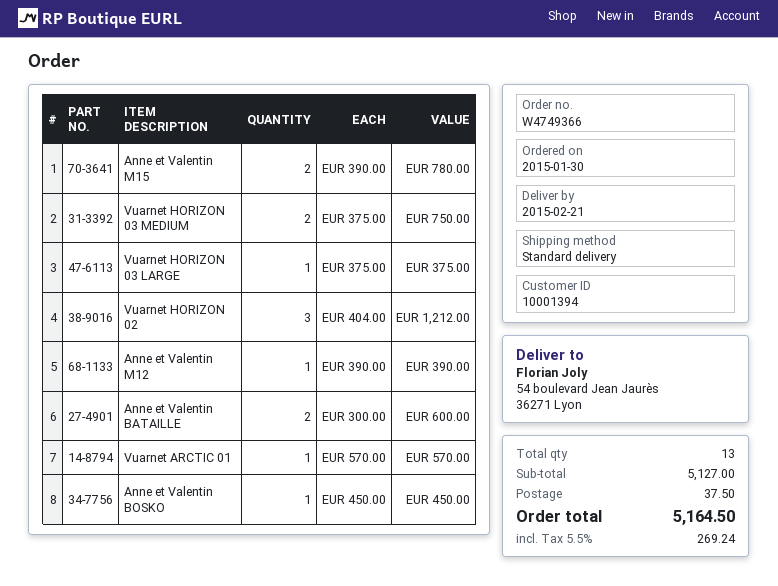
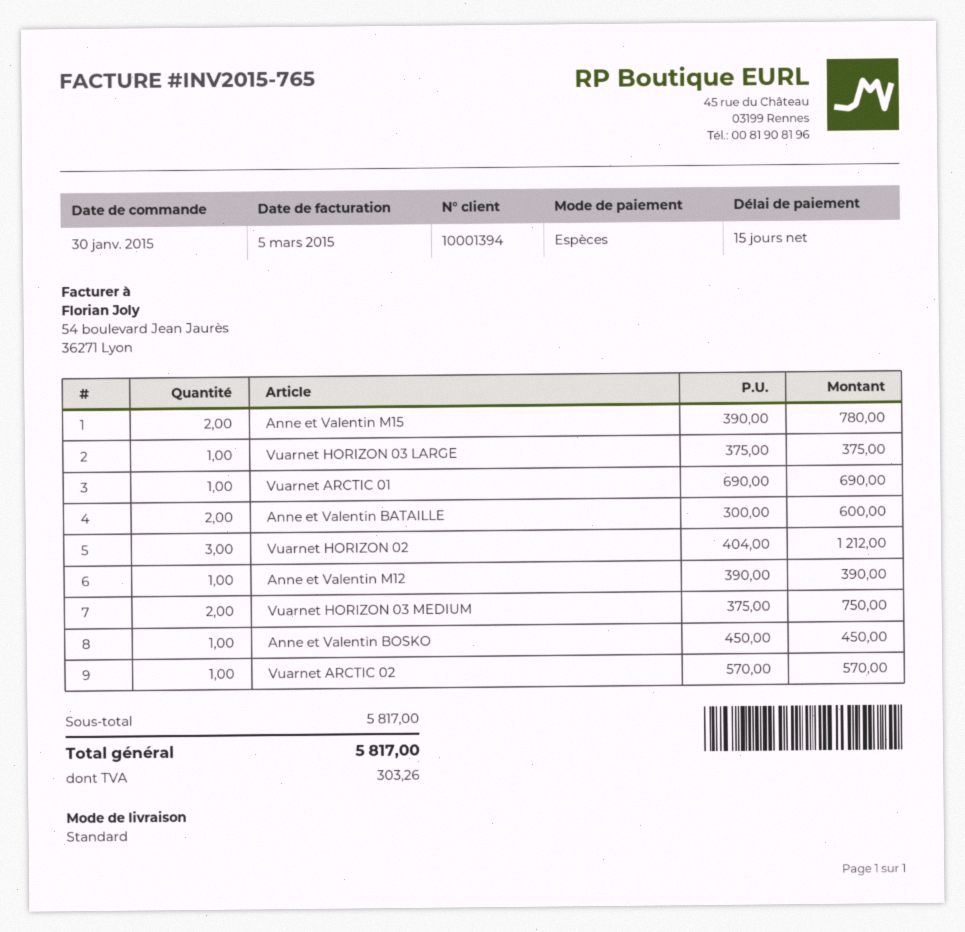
Vuarnet ARCTIC 01: 1 x 570.00 = 570.00 -> 1 x 690.00 = 690.00
Vuarnet ARCTIC 02: none -> 1 x 570.00 = 570.00
subtotal: 5127.00 -> 5817.00
shipping: 37.50 -> none
tax: 269.24 -> 303.26
total: 5164.50 -> 5817.00

